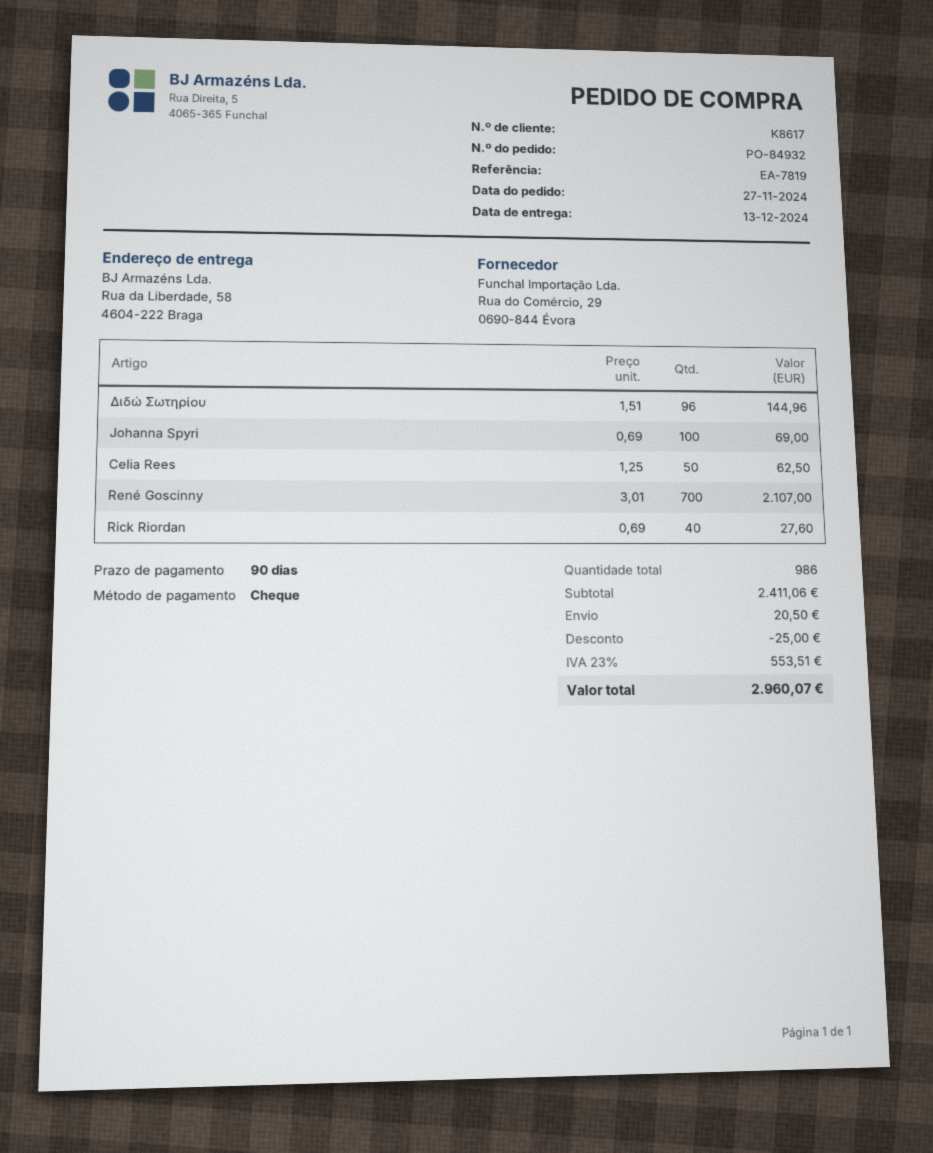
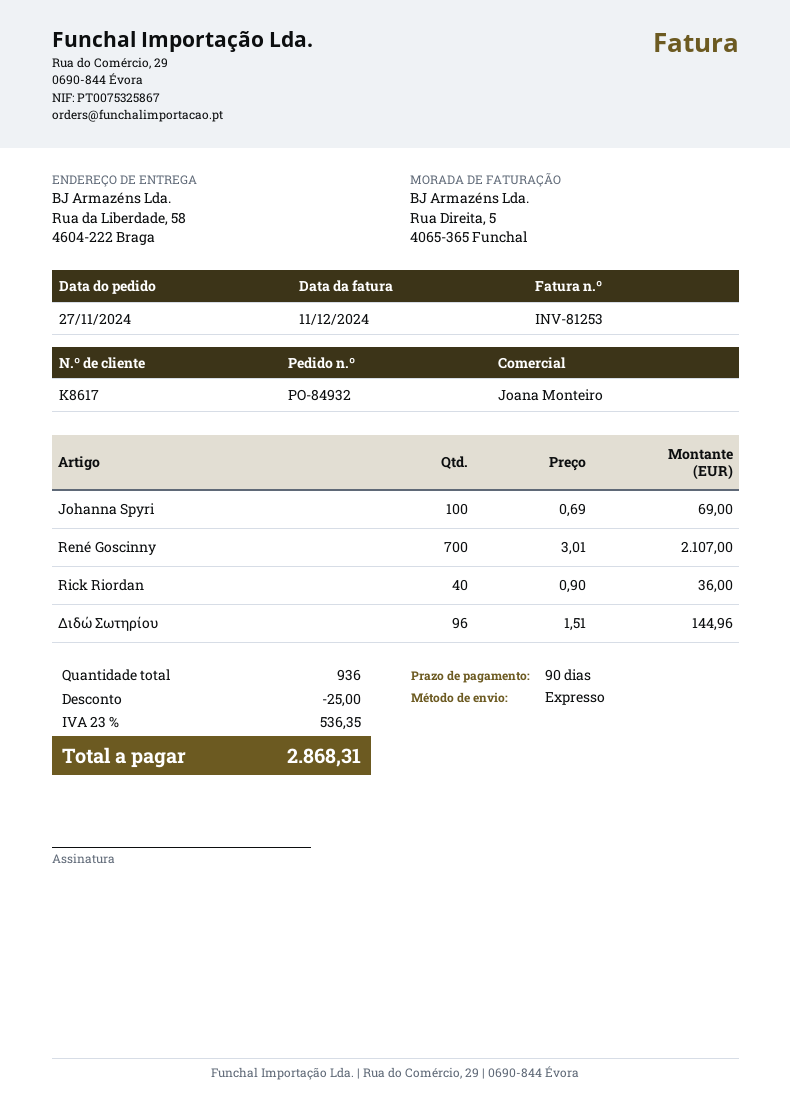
Celia Rees: 50 x 1.25 = 62.50 -> none
Rick Riordan: 40 x 0.69 = 27.60 -> 40 x 0.90 = 36.00
total quantity: 986 -> 936
shipping: 20.50 -> none
tax: 23% = 553.51 -> 23% = 536.35
total: 2960.07 -> 2868.31

